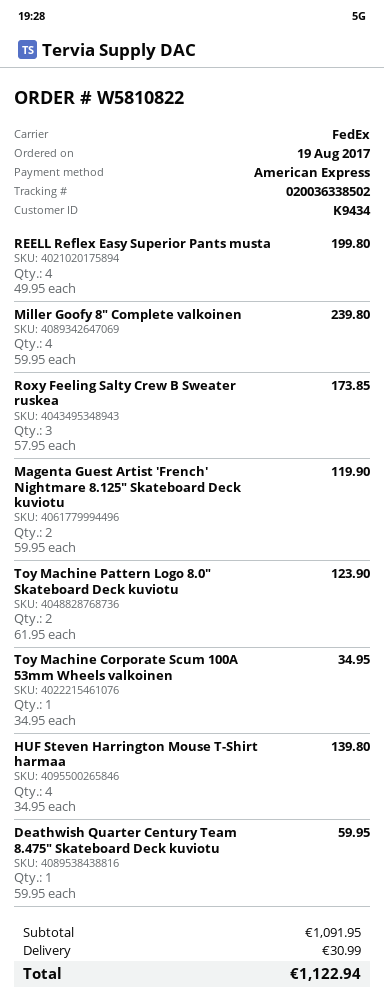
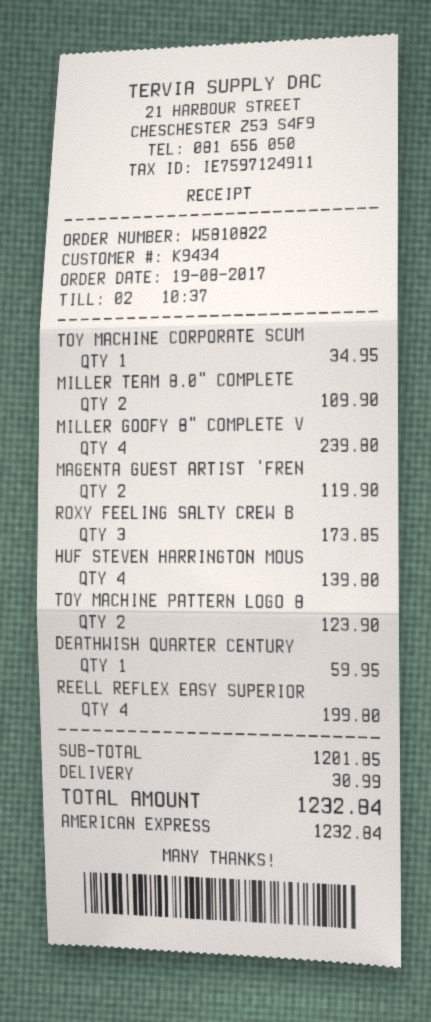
MILLER TEAM 8.0" COMPLETE: none -> 2 for 109.90
subtotal: 1091.95 -> 1201.85
total: 1122.94 -> 1232.84

